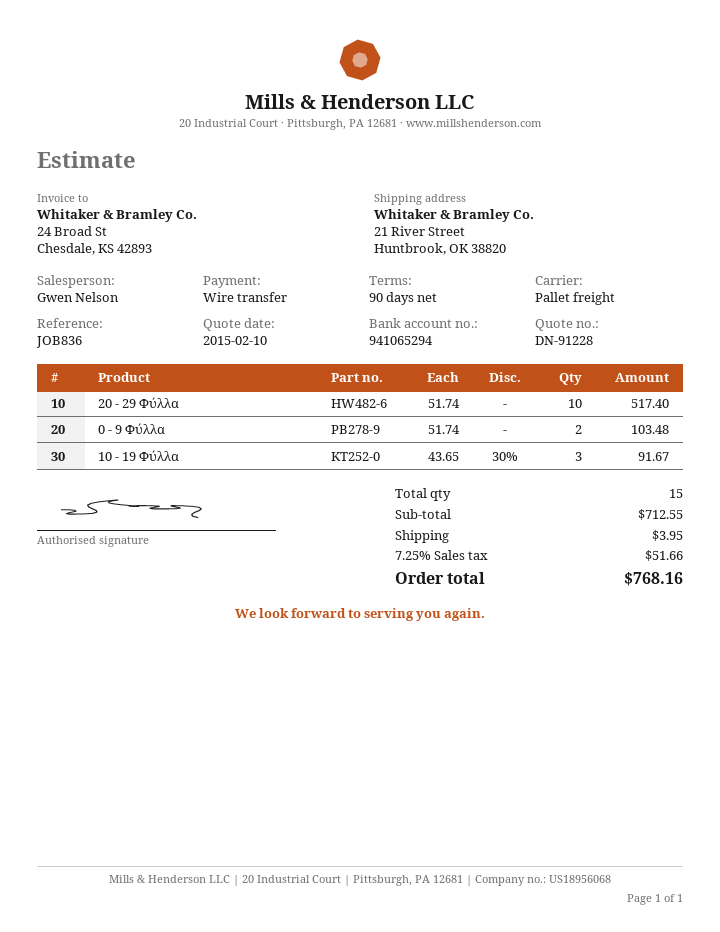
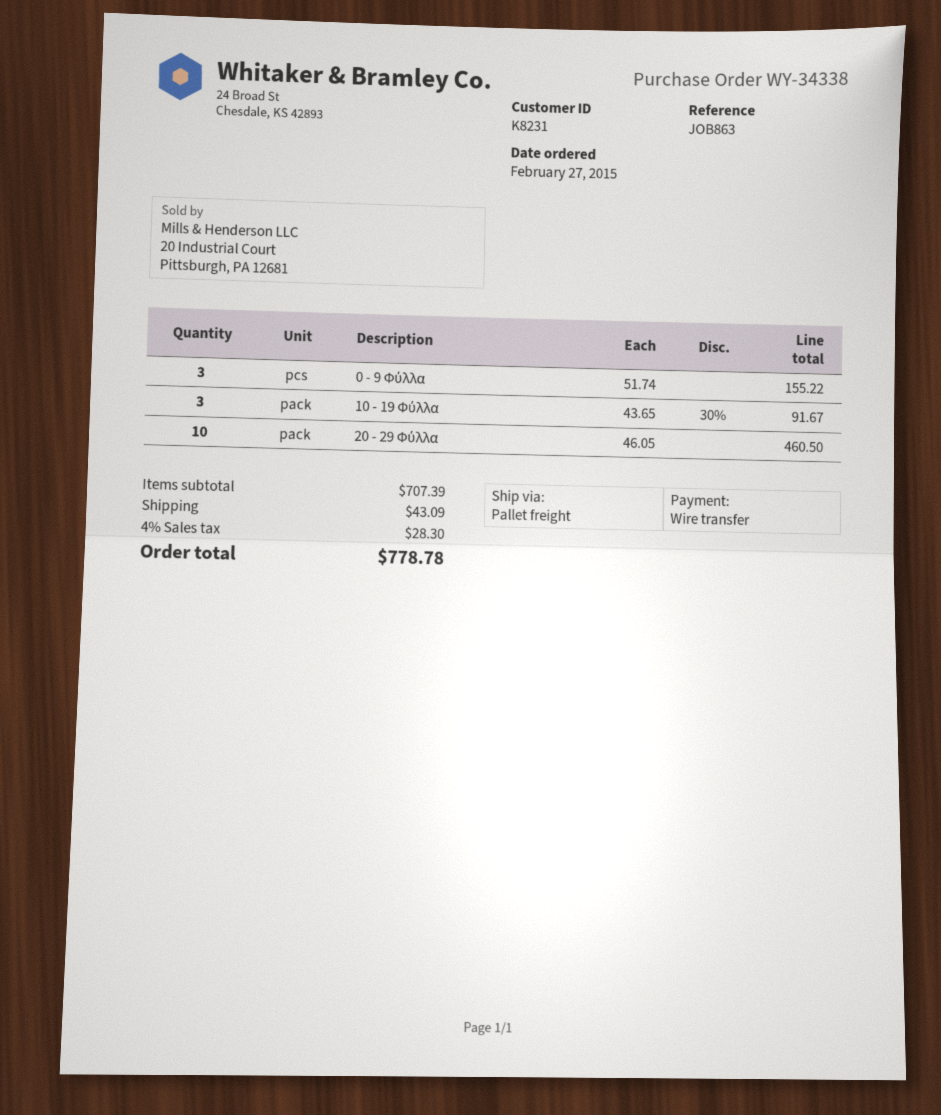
reference: JOB836 -> JOB863
20 - 29 Φύλλα: 10 x 51.74 = 517.40 -> 10 x 46.05 = 460.50
0 - 9 Φύλλα: 2 x 51.74 = 103.48 -> 3 x 51.74 = 155.22
subtotal: 712.55 -> 707.39
shipping: 3.95 -> 43.09
tax: 7.25% = 51.66 -> 4% = 28.30
total: 768.16 -> 778.78

